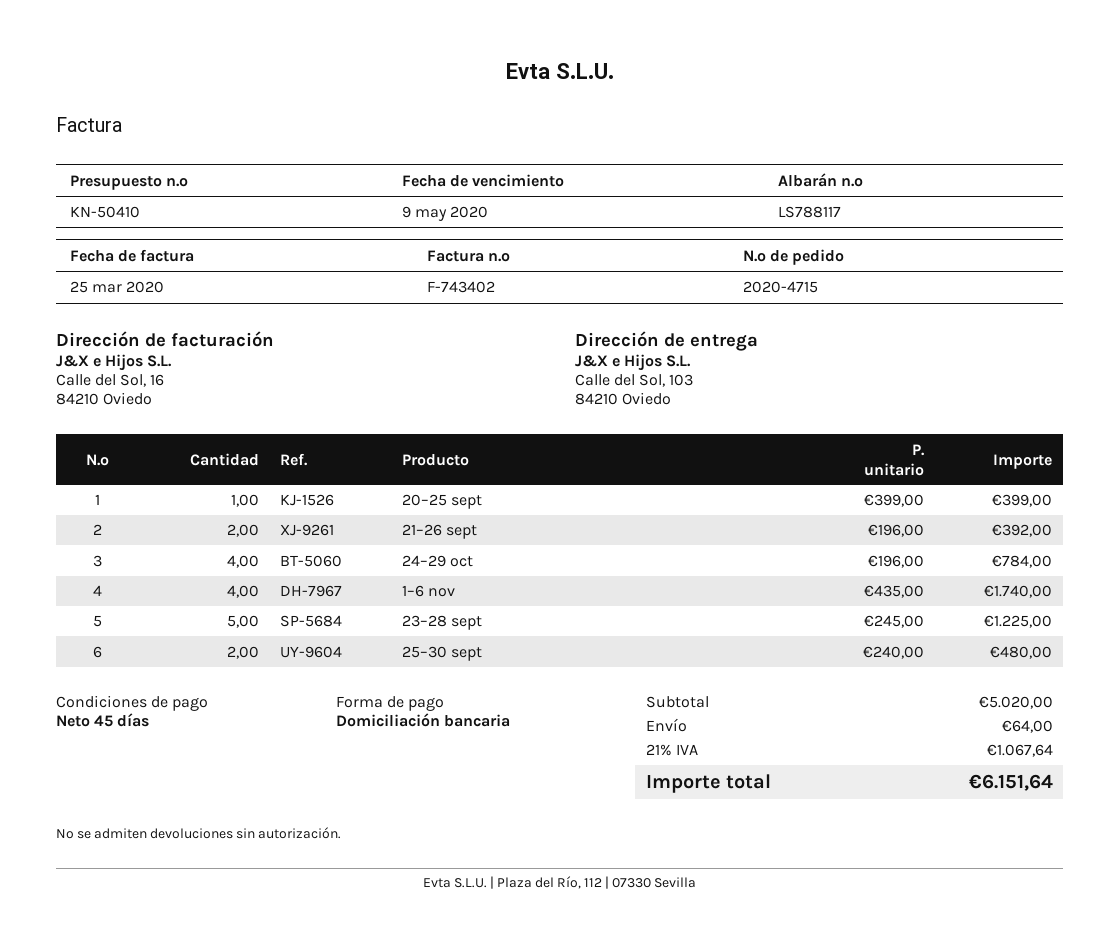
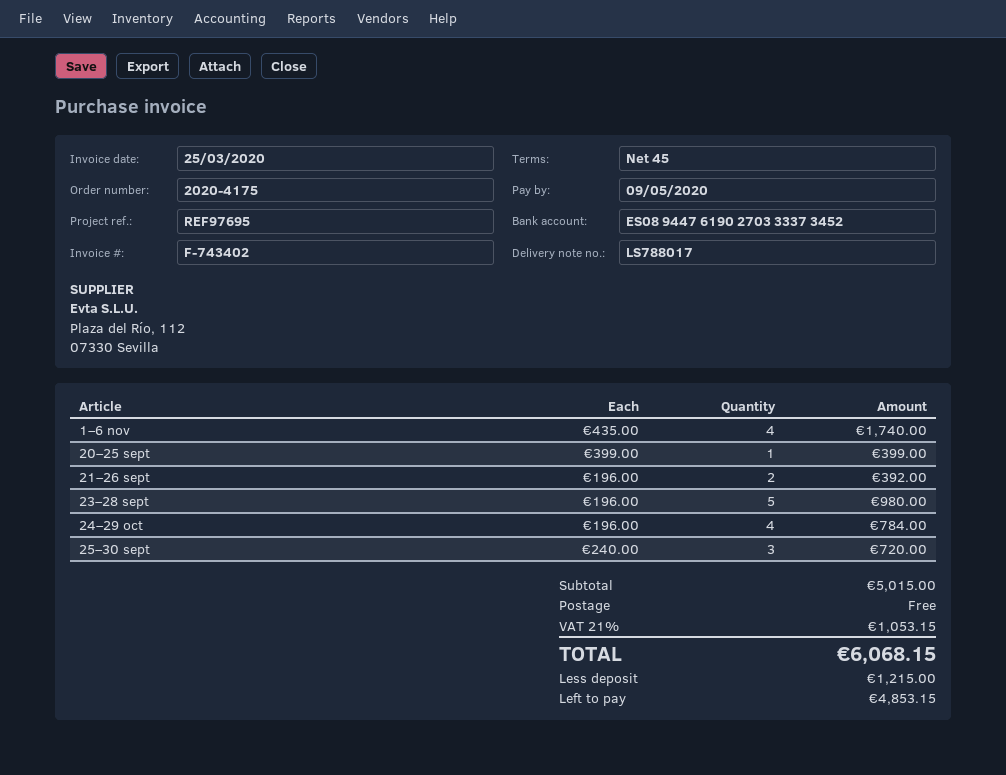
order number: 2020-4715 -> 2020-4175
delivery note number: LS788117 -> LS788017
23–28 sept: 5 x 245.00 = 1225.00 -> 5 x 196.00 = 980.00
25–30 sept: 2 x 240.00 = 480.00 -> 3 x 240.00 = 720.00
subtotal: 5020.00 -> 5015.00
shipping: 64.00 -> 0.00
tax: 21% = 1067.64 -> 21% = 1053.15
total: 6151.64 -> 6068.15

